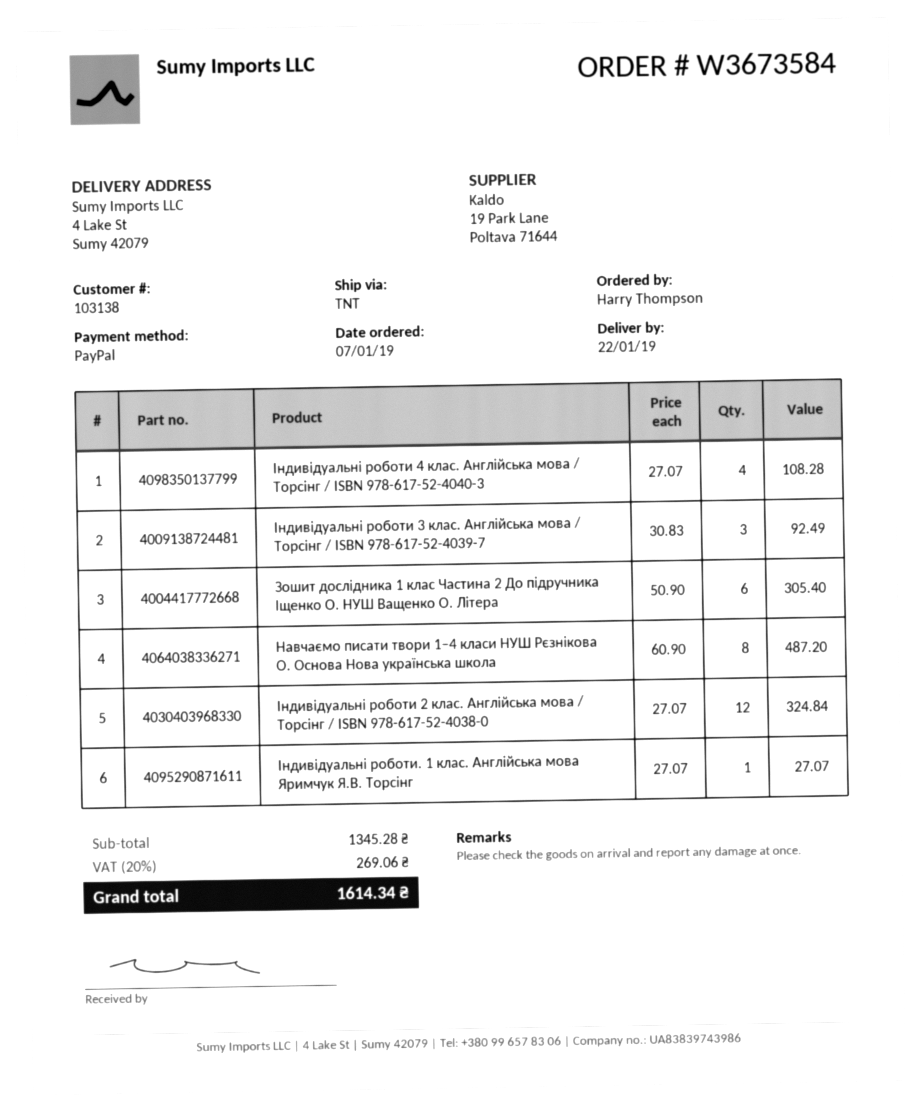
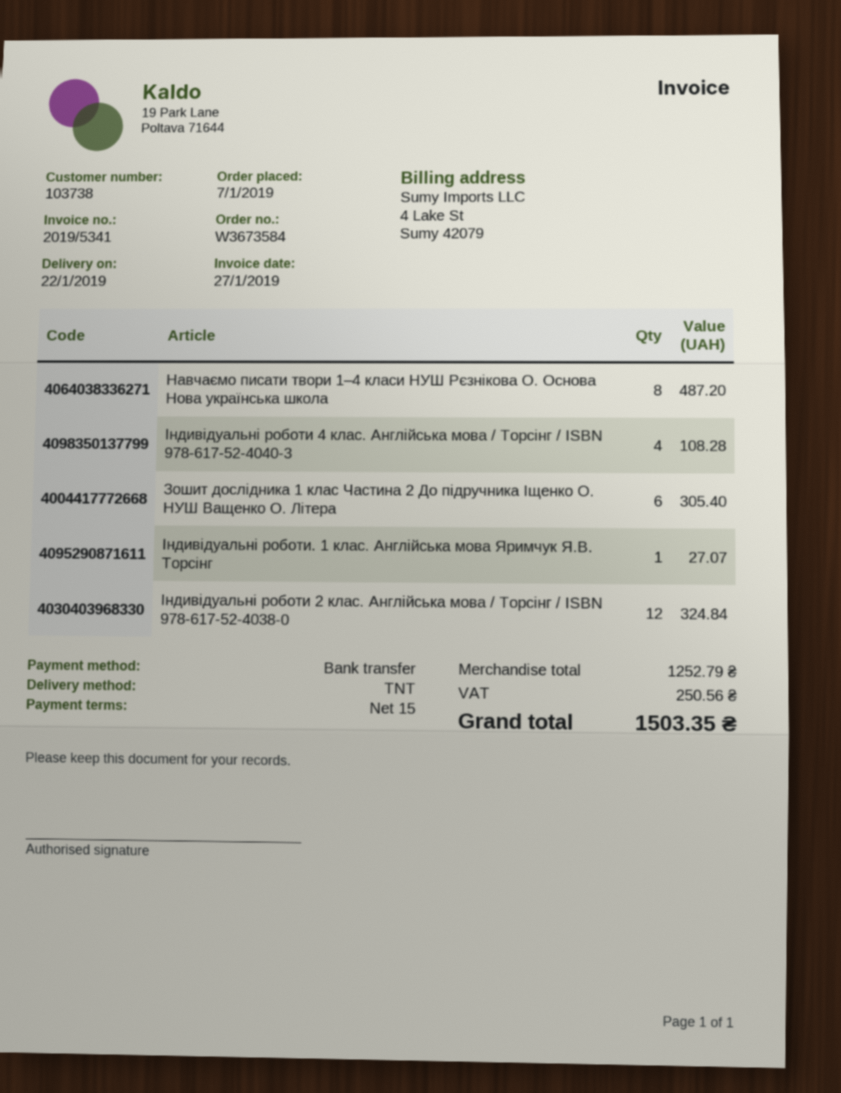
customer number: 103138 -> 103738
payment method: PayPal -> bank transfer
Індивідуальні роботи 3 клас. Англійська мова / Торсінг / ISBN 978-617-52-4039-7: 3 for 92.49 -> none
subtotal: 1345.28 -> 1252.79
tax: 269.06 -> 250.56
total: 1614.34 -> 1503.35

